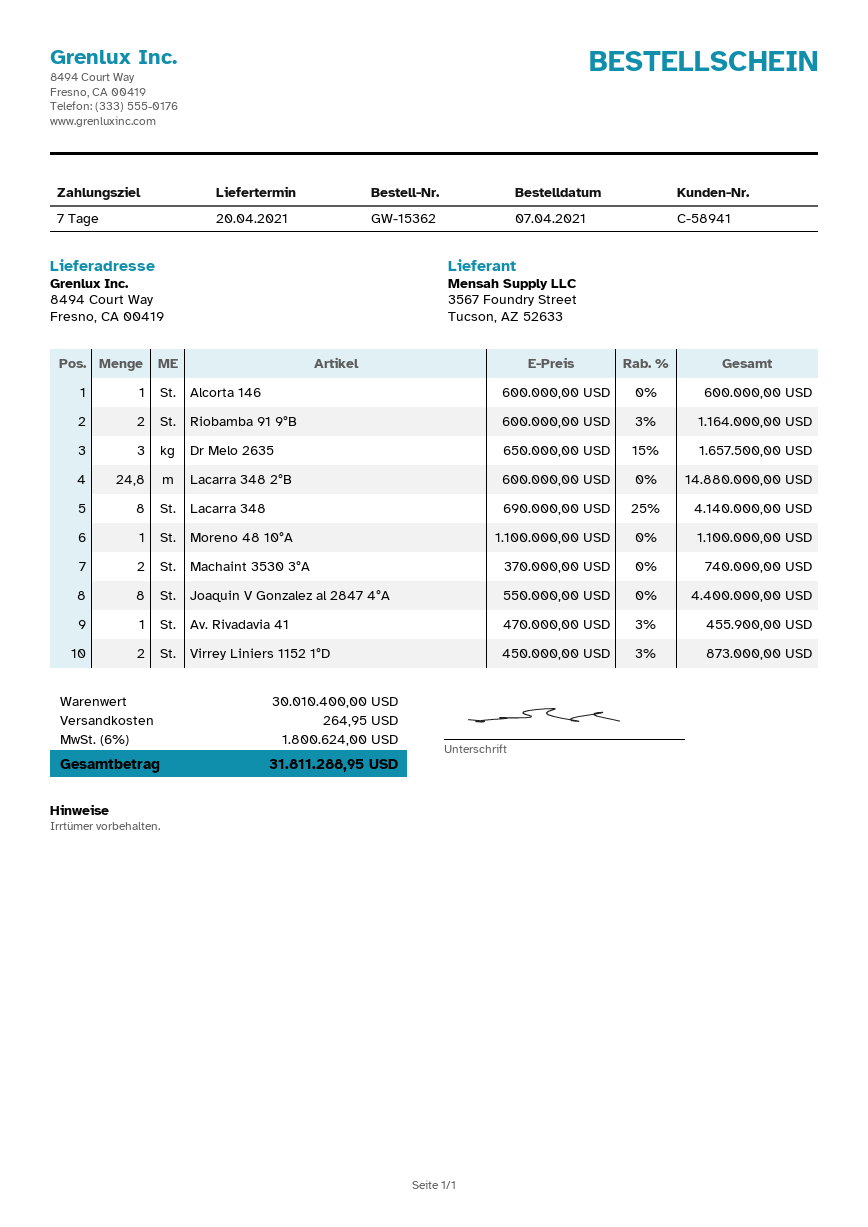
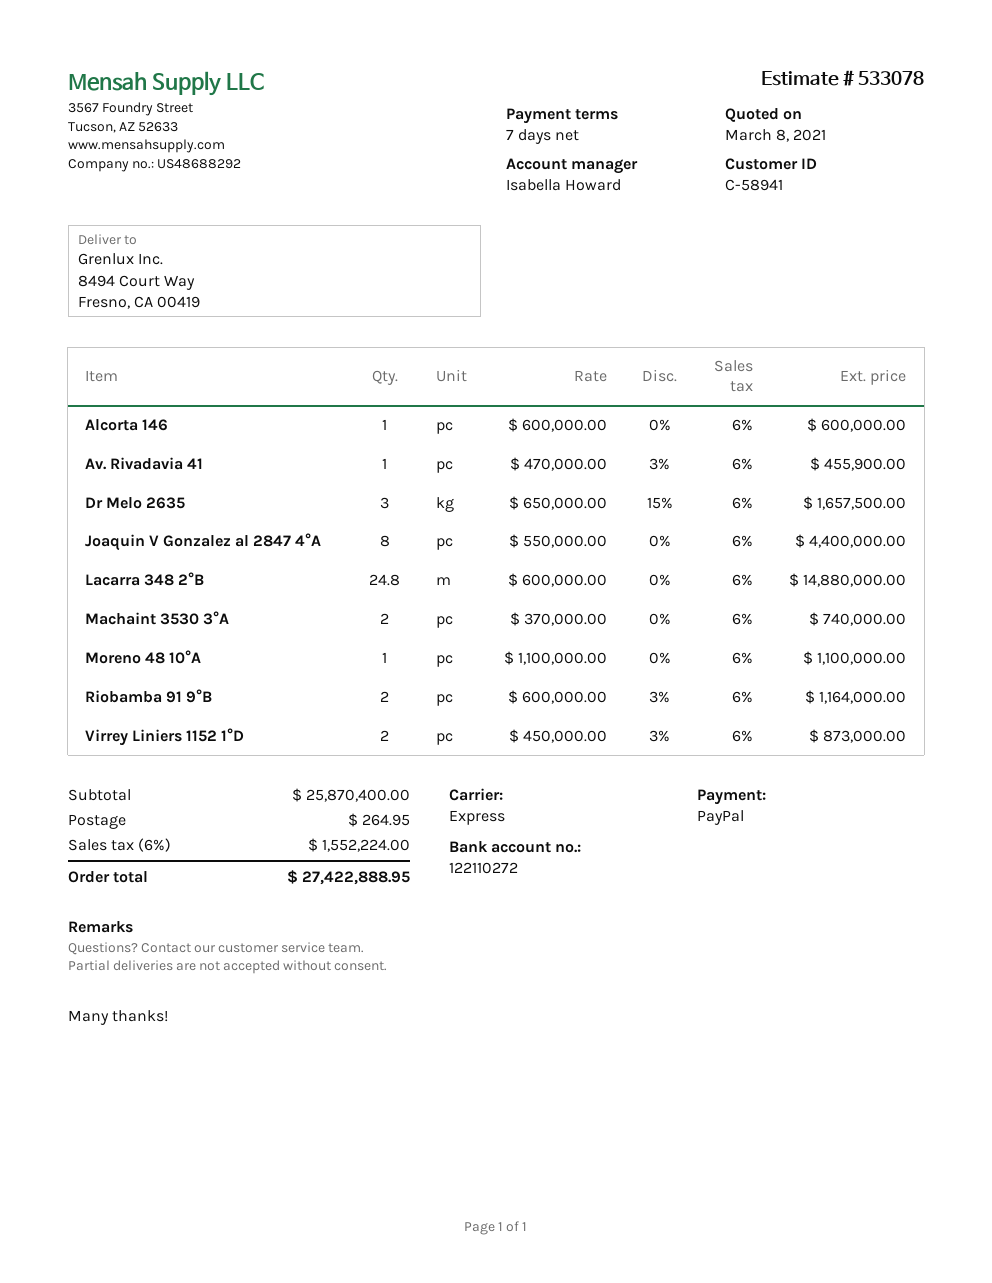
Lacarra 348: 8 x 690000.00 - 25% = 4140000.00 -> none
subtotal: 30010400.00 -> 25870400.00
tax: 6% = 1800624.00 -> 6% = 1552224.00
total: 31811288.95 -> 27422888.95

